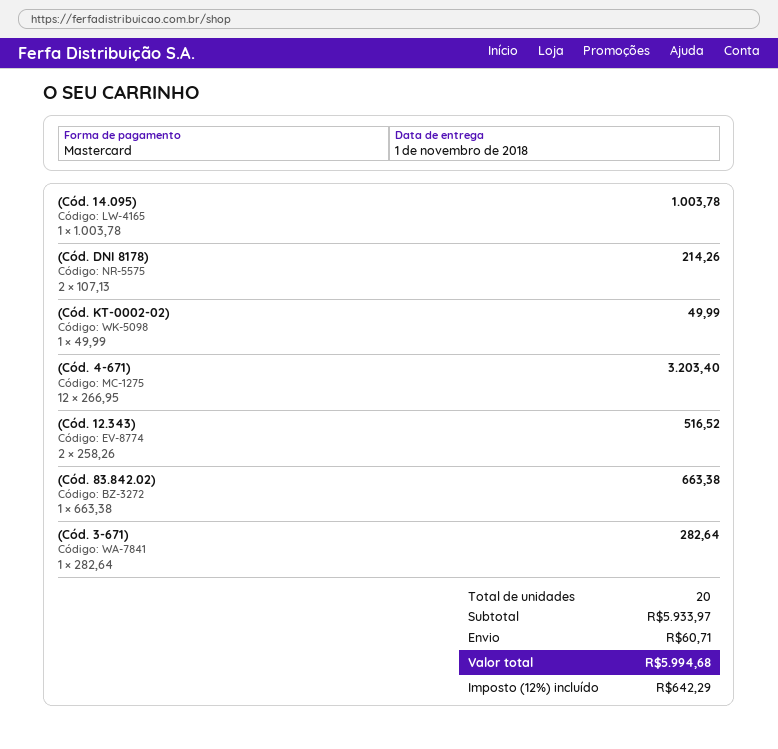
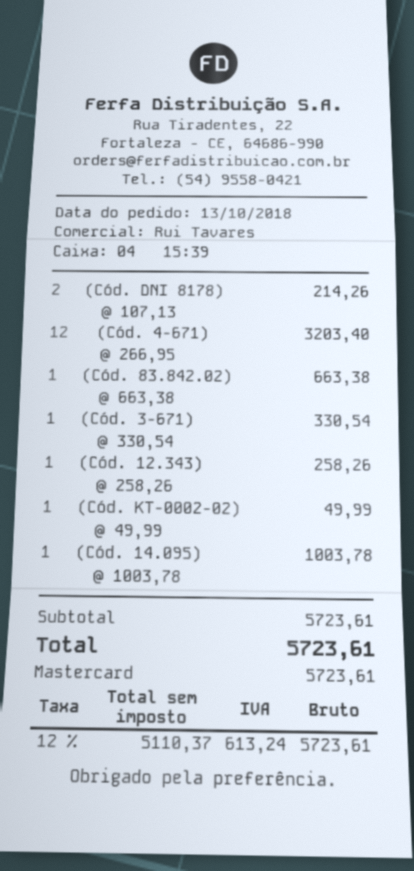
(Cód. 12.343): 2 x 258.26 = 516.52 -> 1 x 258.26 = 258.26
(Cód. 3-671): 1 x 282.64 = 282.64 -> 1 x 330.54 = 330.54
subtotal: 5933.97 -> 5723.61
shipping: 60.71 -> none
tax: 12% = 642.29 -> 12% = 613.24
total: 5994.68 -> 5723.61

